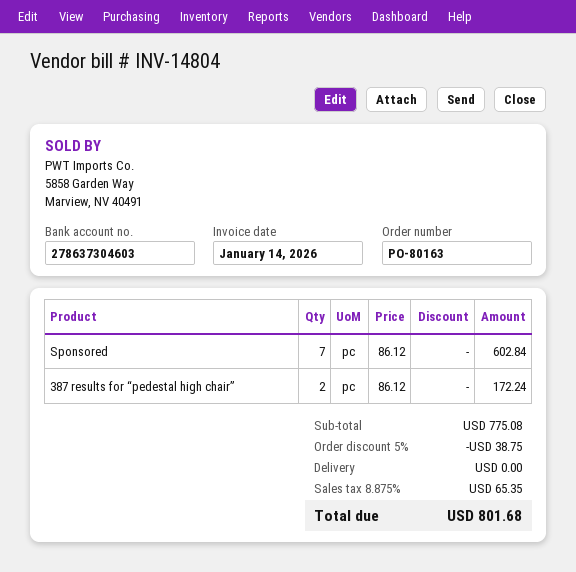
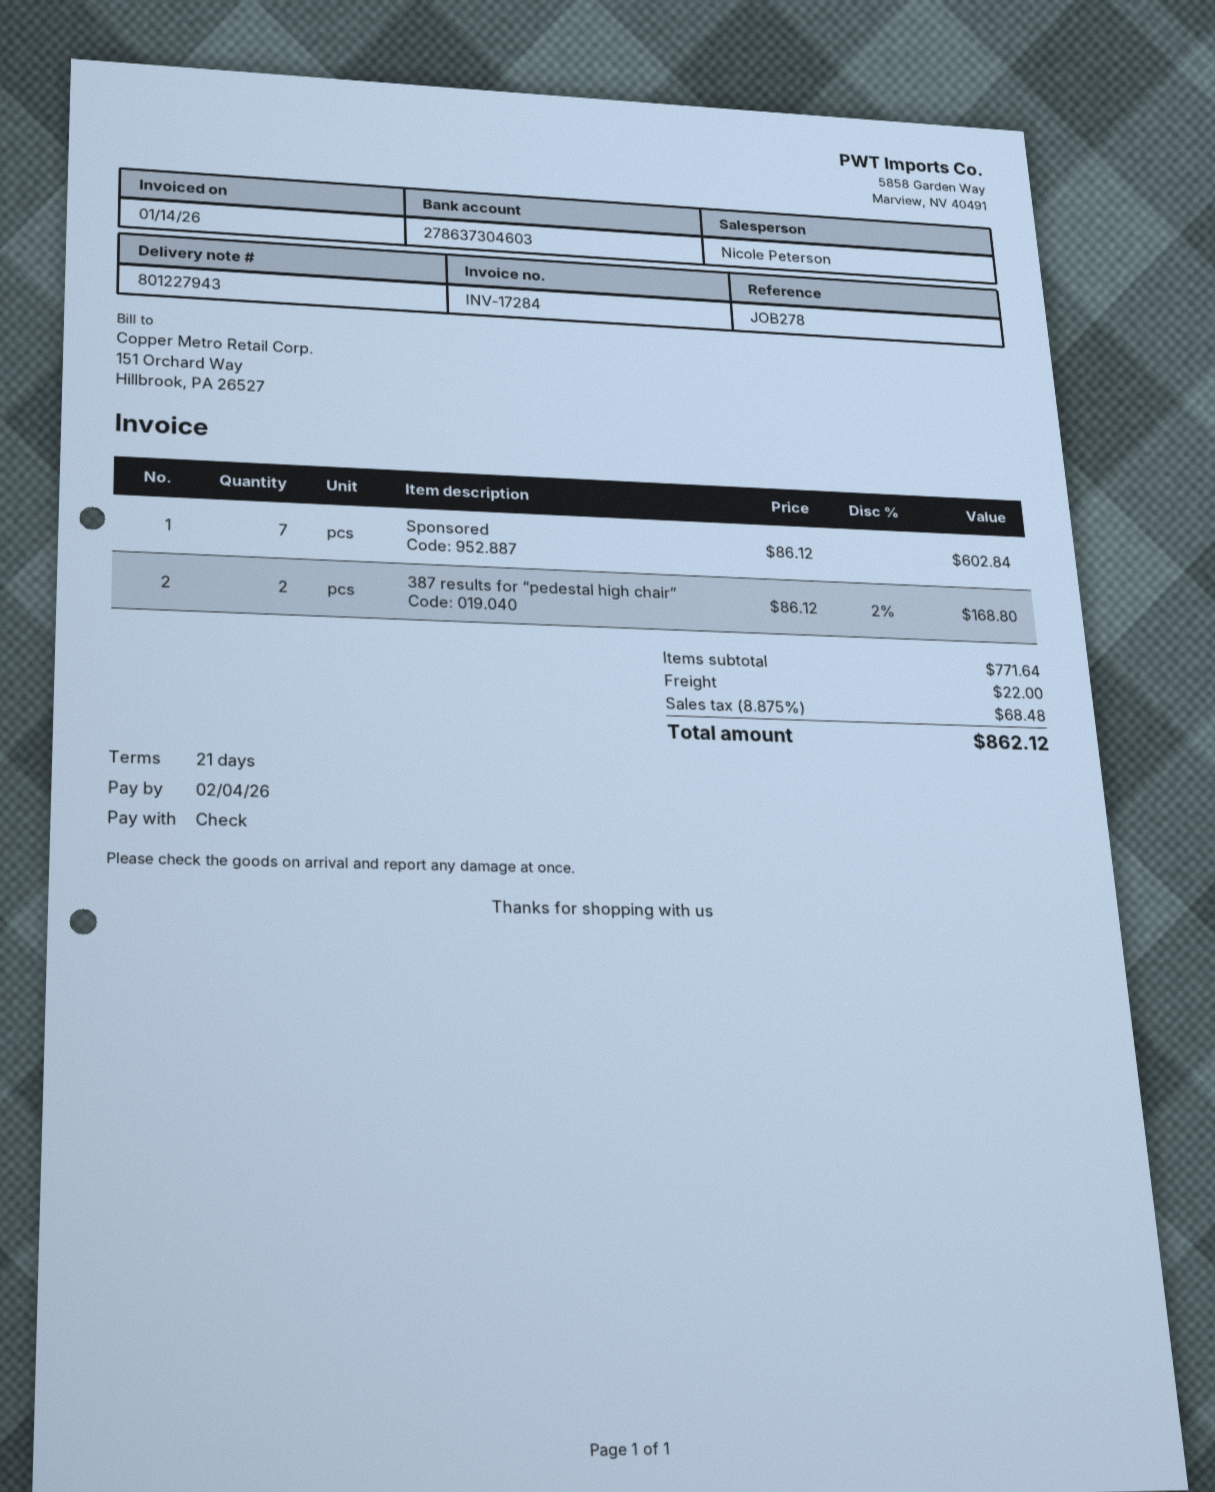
invoice number: INV-14804 -> INV-17284
387 results for “pedestal high chair”: 2 x 86.12 = 172.24 -> 2 x 86.12 - 2% = 168.80
subtotal: 775.08 -> 771.64
discount: 5% = 38.75 -> none
shipping: 0.00 -> 22.00
tax: 8.875% = 65.35 -> 8.875% = 68.48
total: 801.68 -> 862.12

